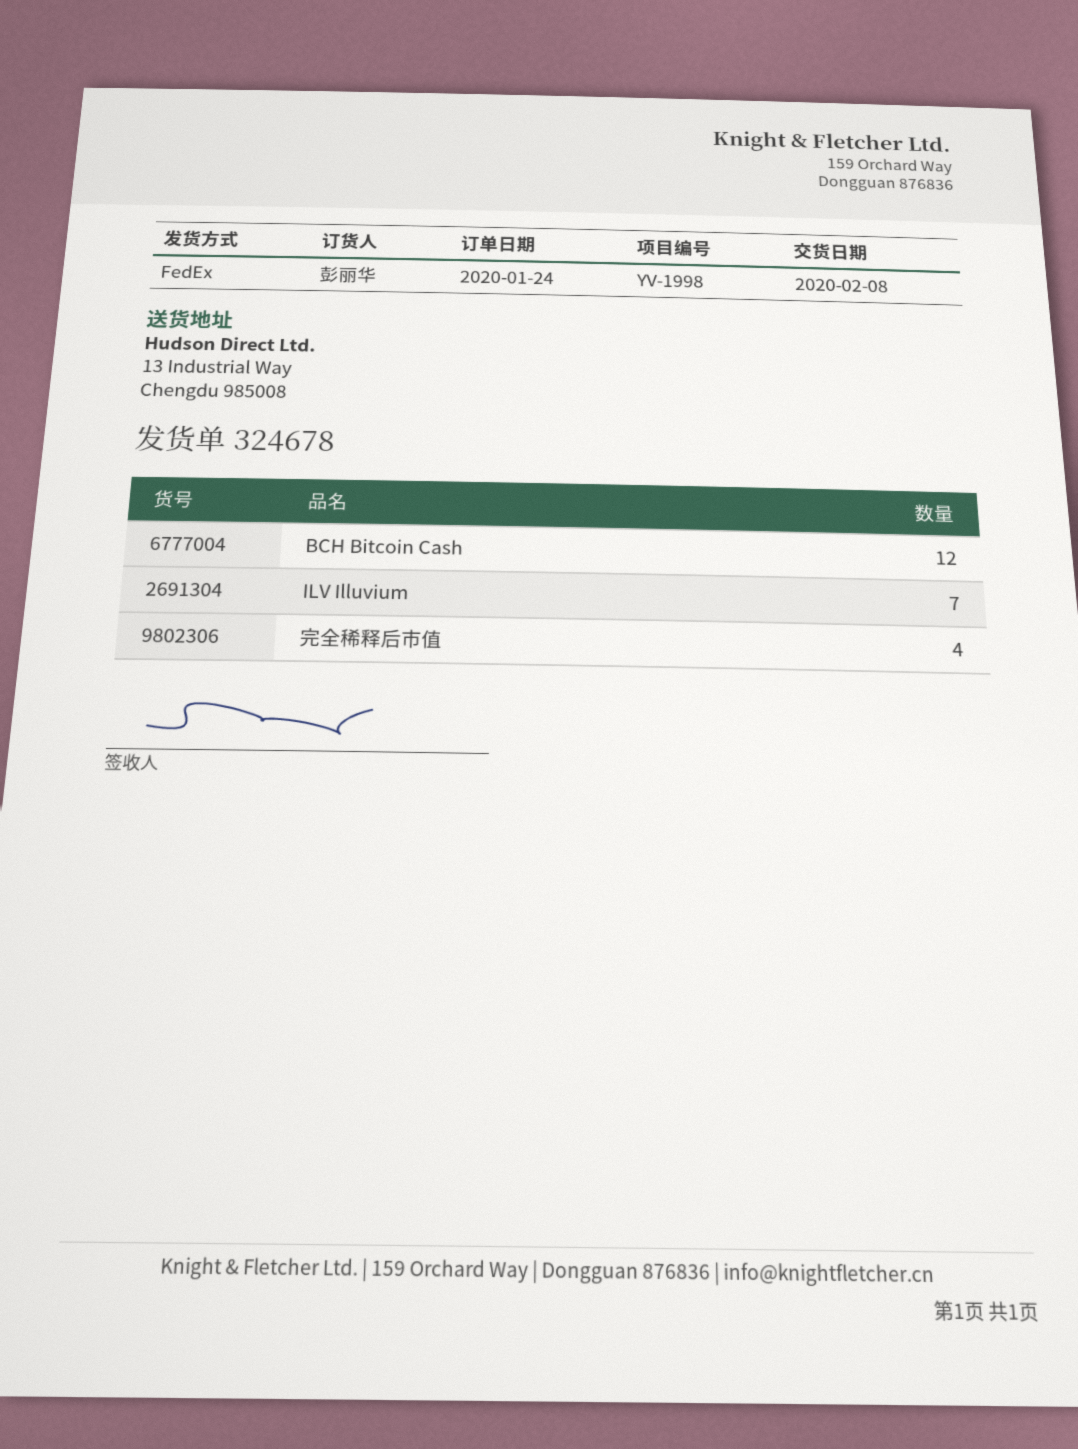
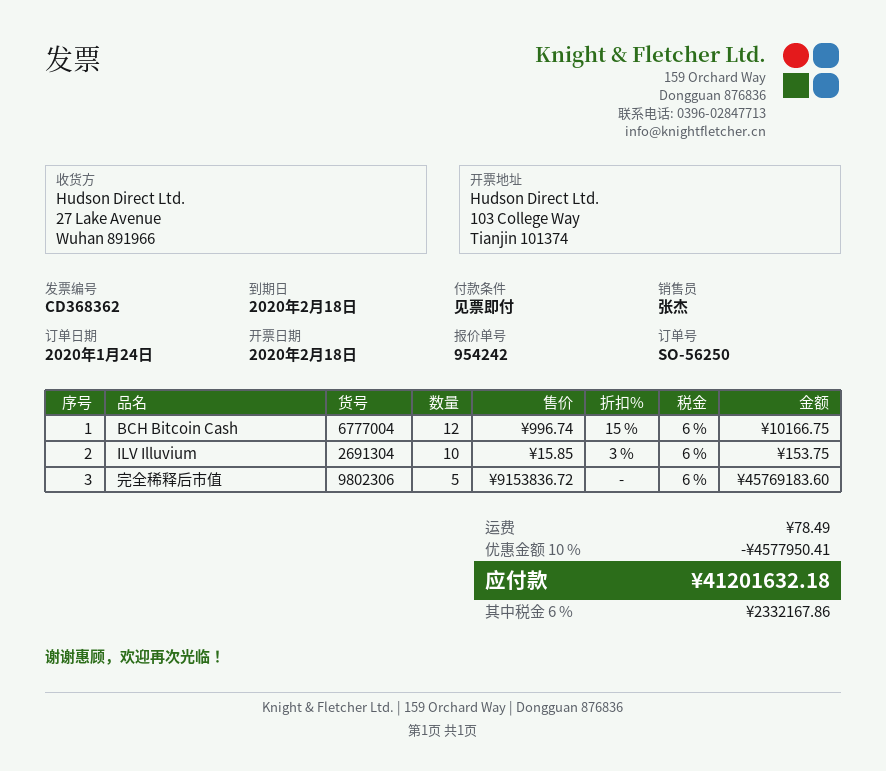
ship to: 13 Industrial Way, Chengdu 985008 -> 27 Lake Avenue, Wuhan 891966
ILV Illuvium: 7 -> 10
完全稀释后市值: 4 -> 5

